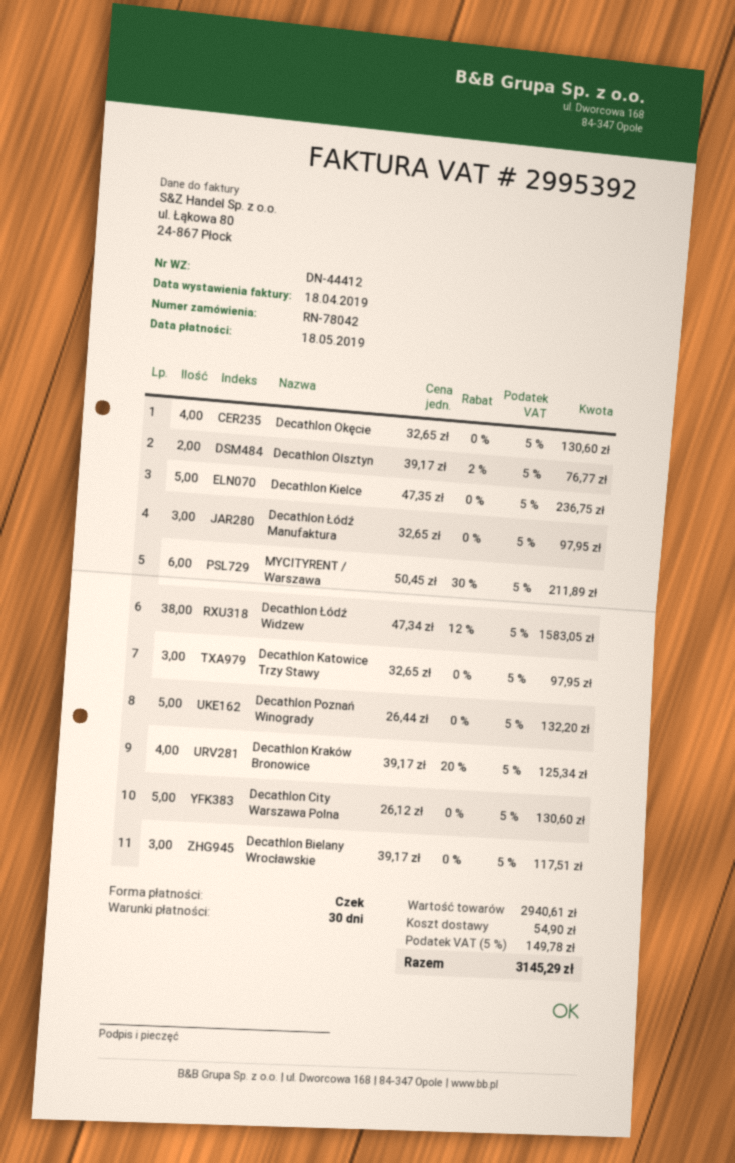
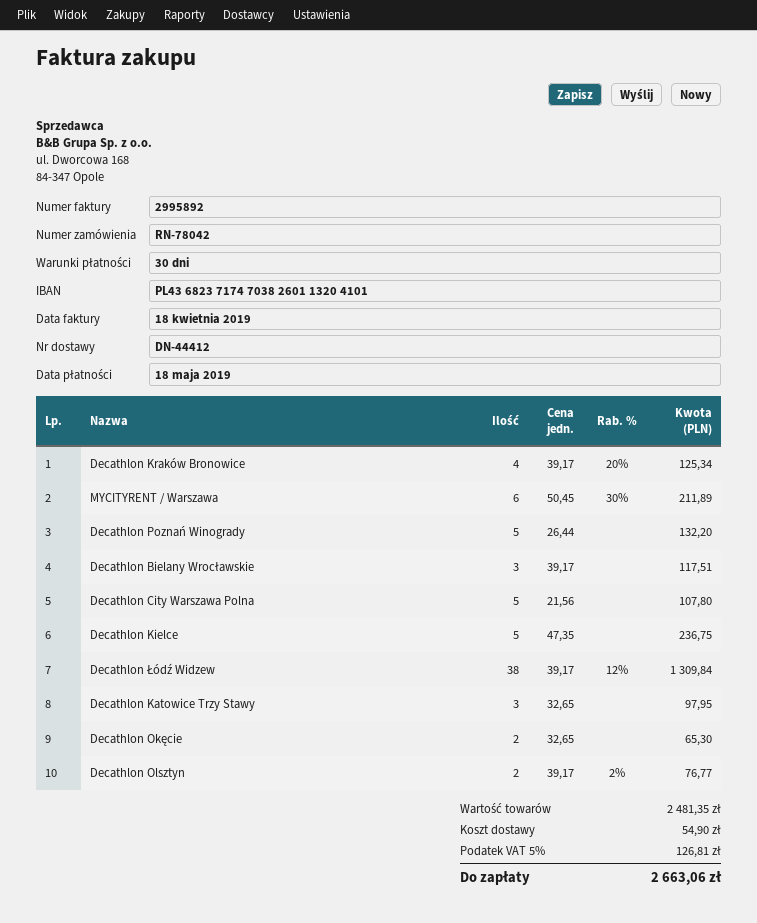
invoice number: 2995392 -> 2995892
Decathlon Okęcie: 4 x 32.65 = 130.60 -> 2 x 32.65 = 65.30
Decathlon Łódź Manufaktura: 3 x 32.65 = 97.95 -> none
Decathlon Łódź Widzew: 38 x 47.34 - 12% = 1583.05 -> 38 x 39.17 - 12% = 1309.84
Decathlon City Warszawa Polna: 5 x 26.12 = 130.60 -> 5 x 21.56 = 107.80
subtotal: 2940.61 -> 2481.35
tax: 5% = 149.78 -> 5% = 126.81
total: 3145.29 -> 2663.06

